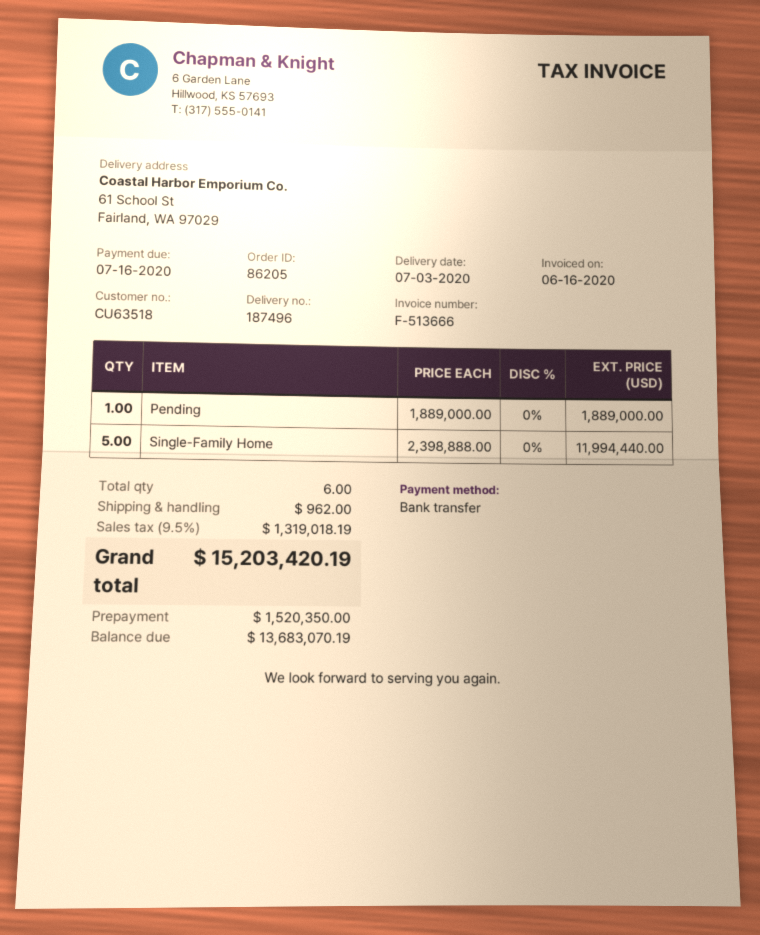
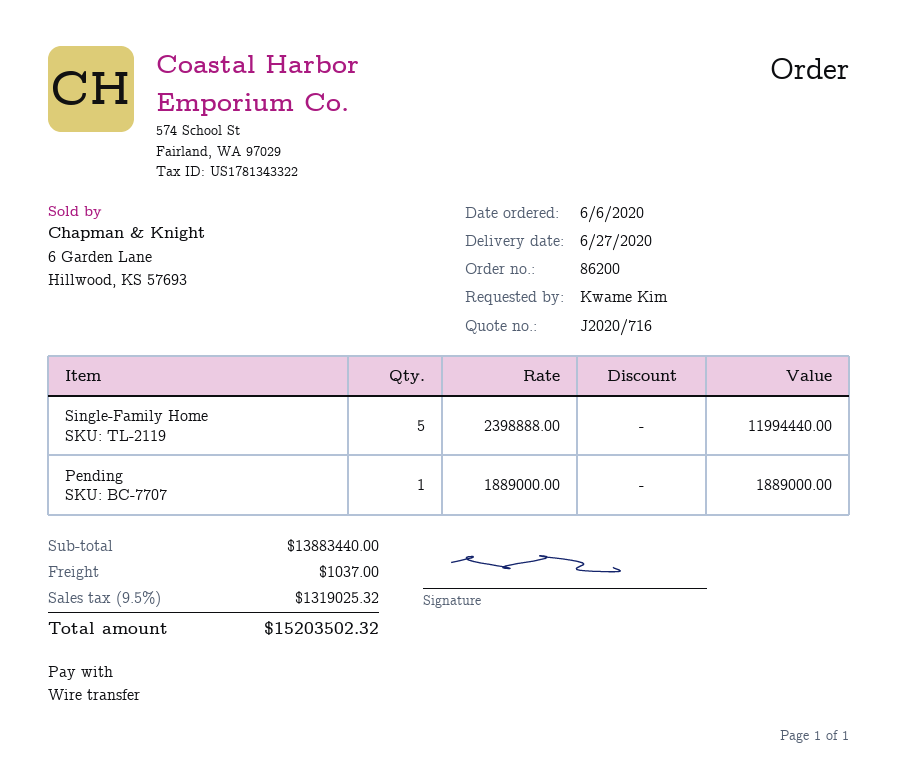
order number: 86205 -> 86200
delivery date: 2020-07-03 -> 2020-06-27
shipping: 962.00 -> 1037.00
tax: 9.5% = 1319018.19 -> 9.5% = 1319025.32
total: 15203420.19 -> 15203502.32

